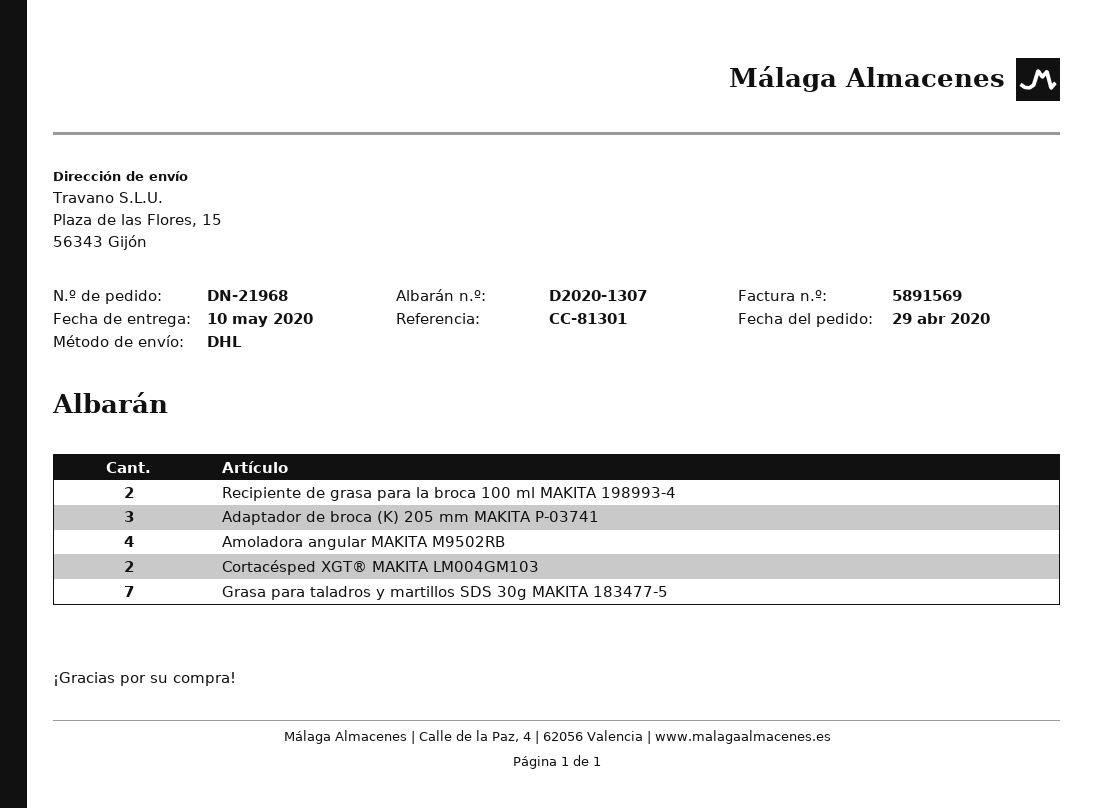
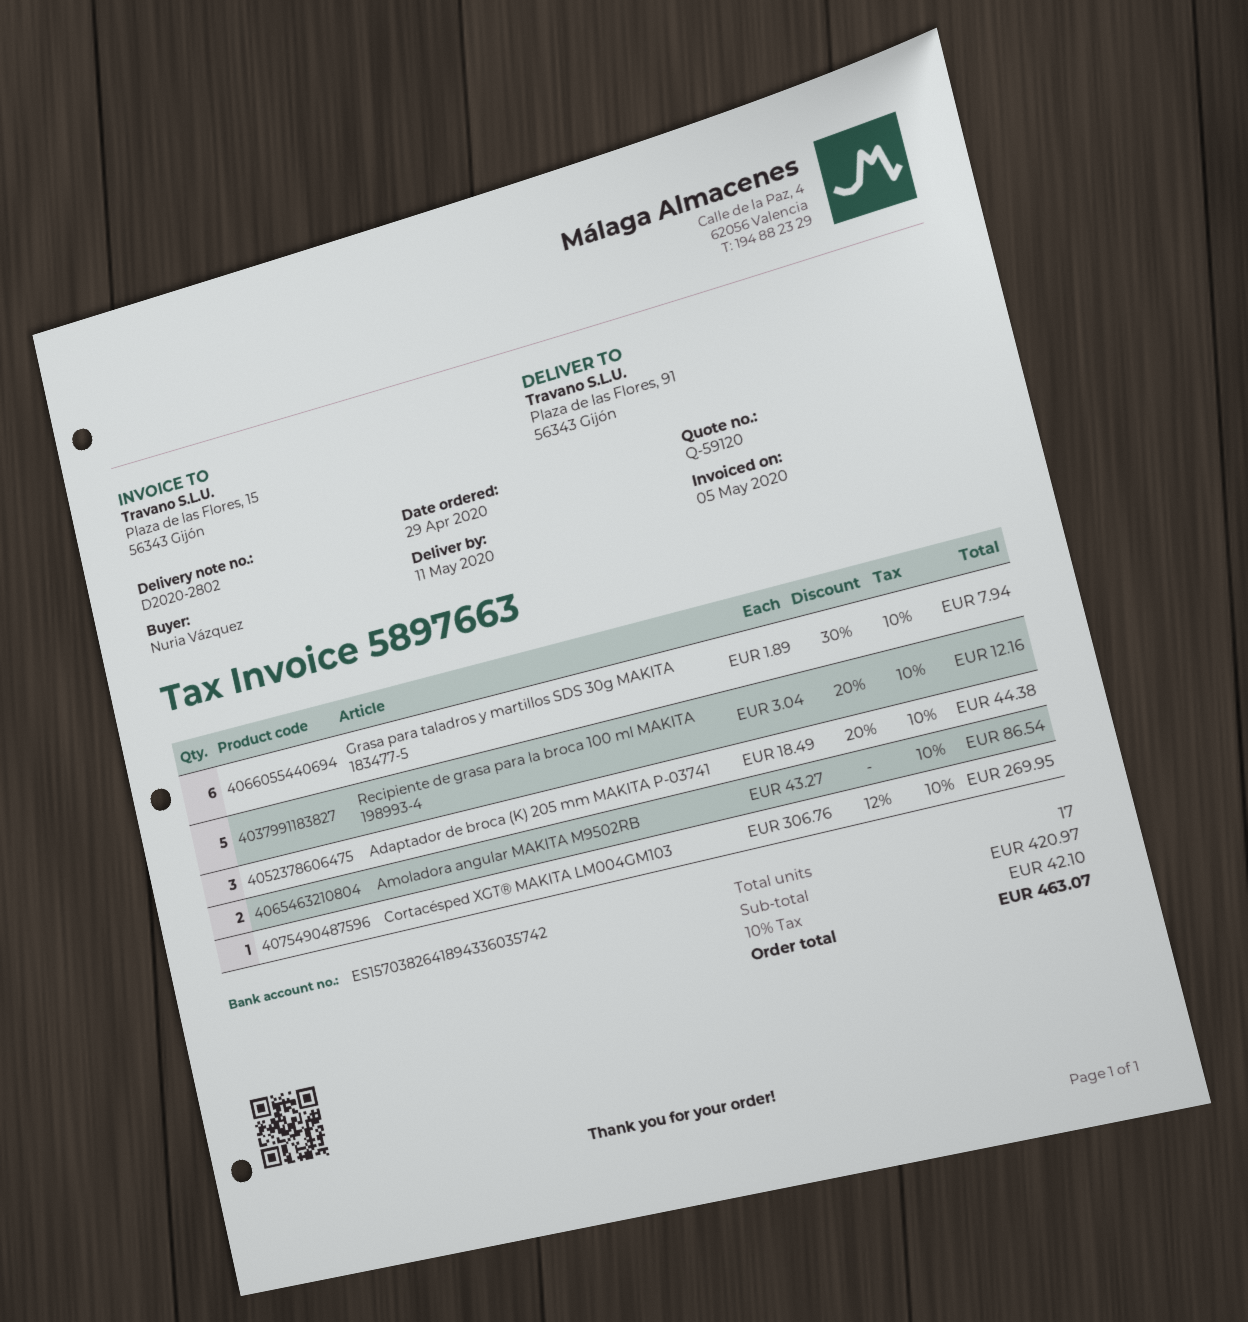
delivery note number: D2020-1307 -> D2020-2802
delivery date: 2020-05-10 -> 2020-05-11
invoice number: 5891569 -> 5897663
ship to: Plaza de las Flores, 15, 56343 Gijón -> Plaza de las Flores, 91, 56343 Gijón
Recipiente de grasa para la broca 100 ml MAKITA 198993-4: 2 -> 5
Amoladora angular MAKITA M9502RB: 4 -> 2
Cortacésped XGT® MAKITA LM004GM103: 2 -> 1
Grasa para taladros y martillos SDS 30g MAKITA 183477-5: 7 -> 6

